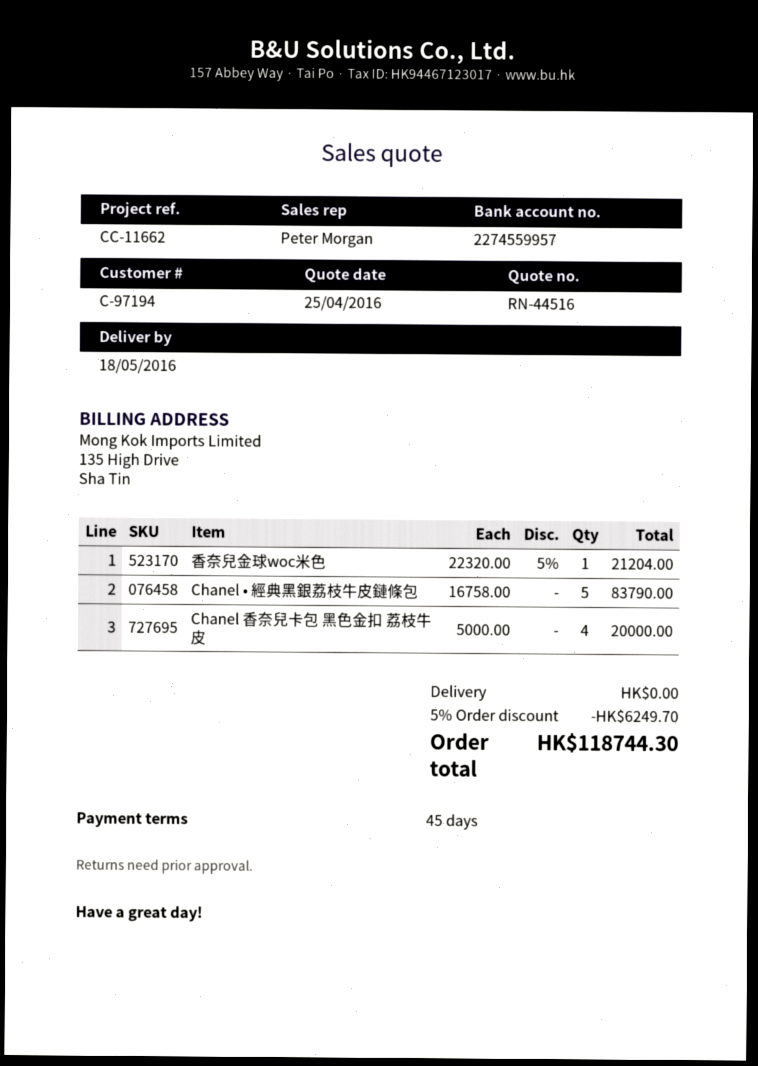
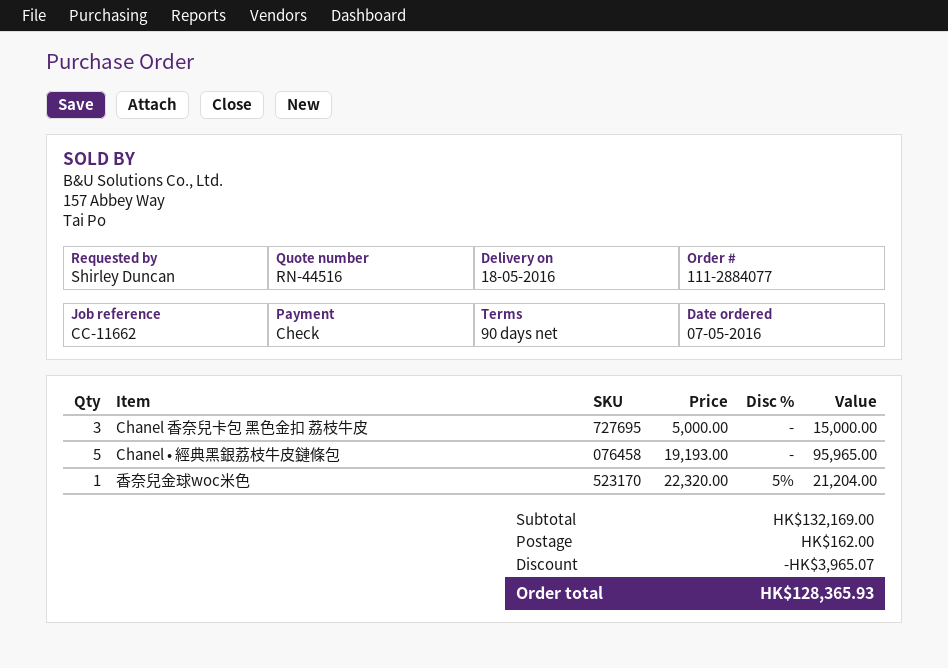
payment terms: 45 days -> 90 days
Chanel • 經典黑銀荔枝牛皮鏈條包: 5 x 16758.00 = 83790.00 -> 5 x 19193.00 = 95965.00
Chanel 香奈兒卡包 黑色金扣 荔枝牛皮: 4 x 5000.00 = 20000.00 -> 3 x 5000.00 = 15000.00
discount: 6249.70 -> 3965.07
shipping: 0.00 -> 162.00
total: 118744.30 -> 128365.93

